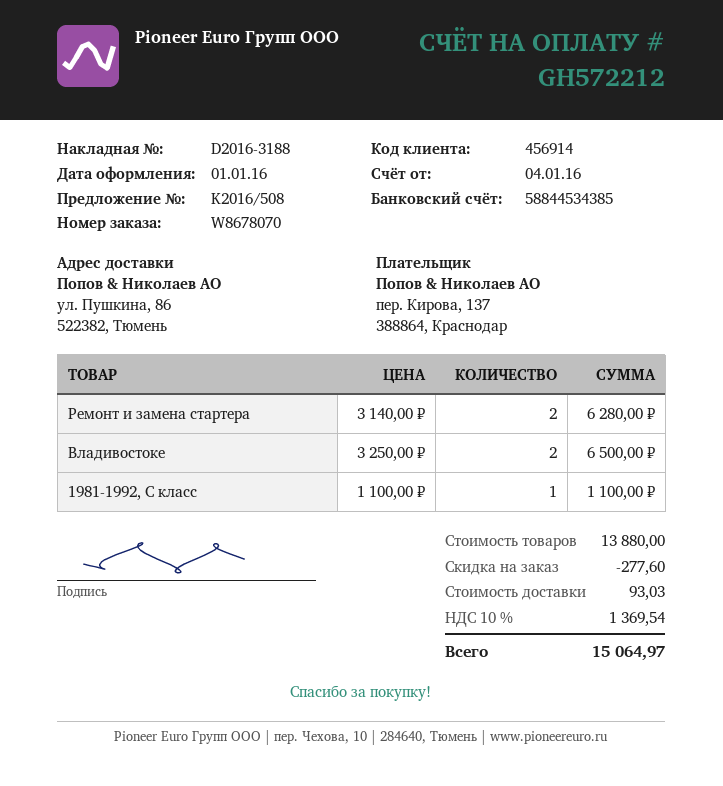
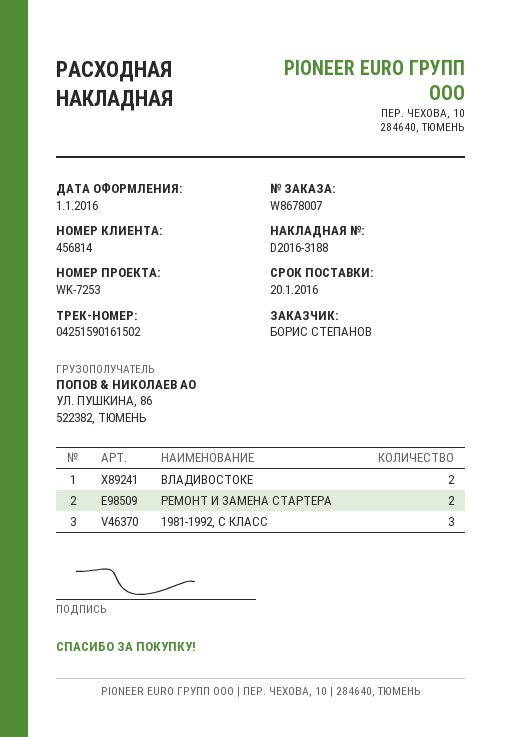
order number: W8678070 -> W8678007
customer number: 456914 -> 456814
1981-1992, C класс: 1 -> 3

